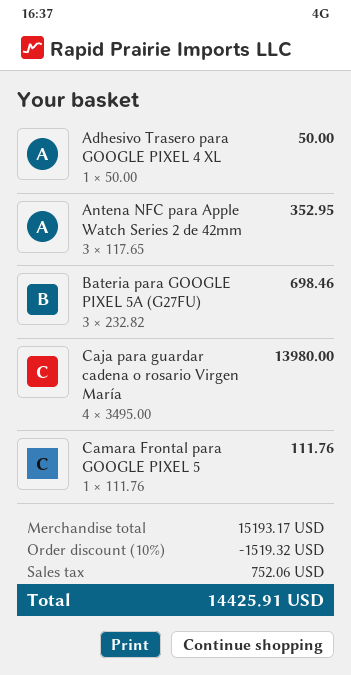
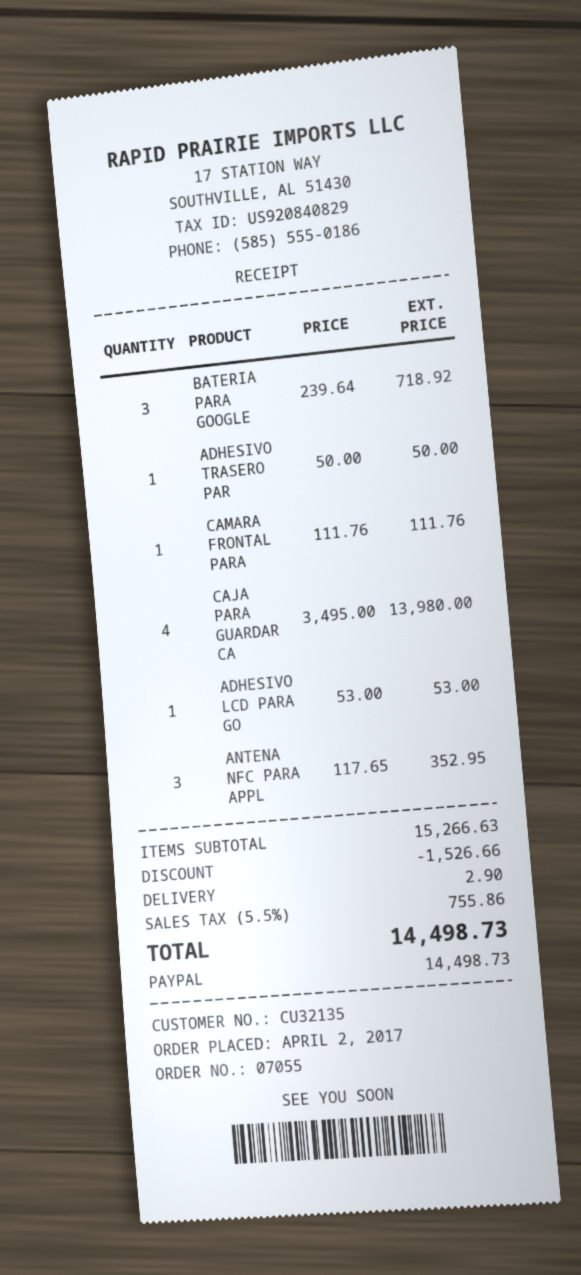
Bateria para GOOGLE PIXEL 5A (G27FU): 3 x 232.82 = 698.46 -> 3 x 239.64 = 718.92
ADHESIVO LCD PARA GO: none -> 1 x 53.00 = 53.00
subtotal: 15193.17 -> 15266.63
discount: 1519.32 -> 1526.66
shipping: none -> 2.90
tax: 752.06 -> 755.86
total: 14425.91 -> 14498.73

